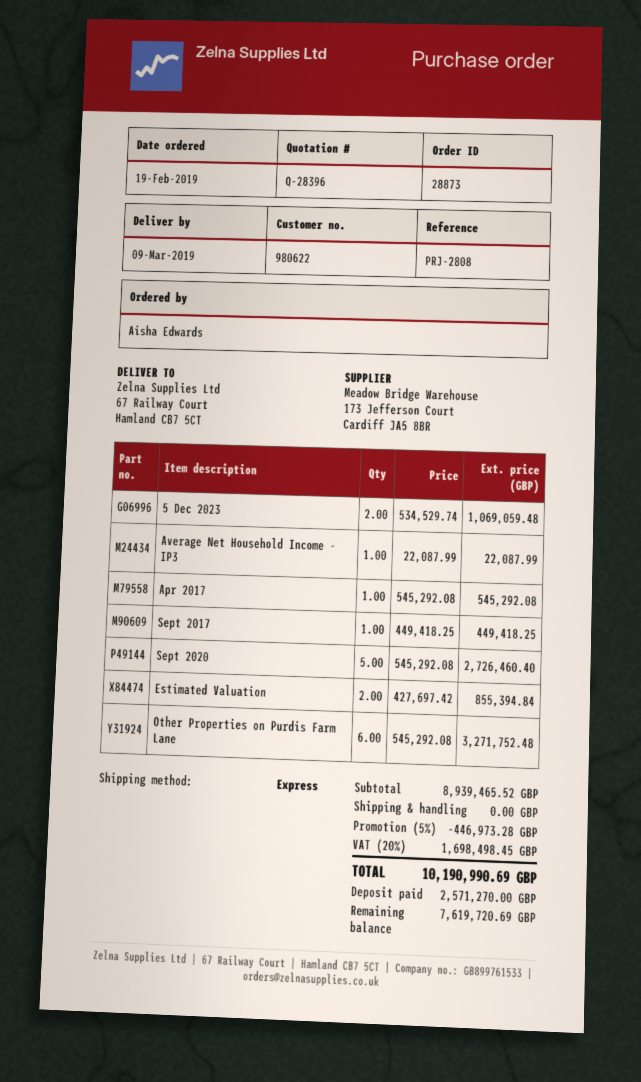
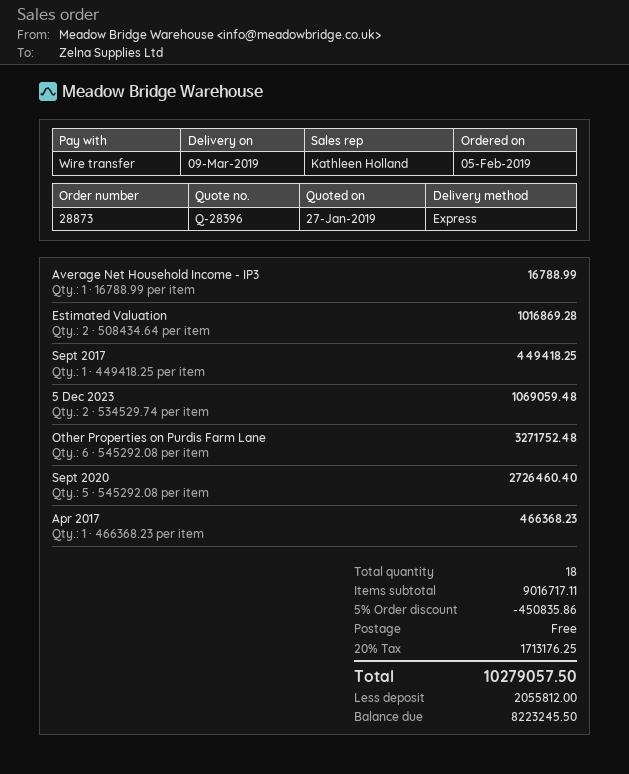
order date: 2019-02-19 -> 2019-02-05
Average Net Household Income - IP3: 1 x 22087.99 = 22087.99 -> 1 x 16788.99 = 16788.99
Apr 2017: 1 x 545292.08 = 545292.08 -> 1 x 466368.23 = 466368.23
Estimated Valuation: 2 x 427697.42 = 855394.84 -> 2 x 508434.64 = 1016869.28
subtotal: 8939465.52 -> 9016717.11
discount: 5% = 446973.28 -> 5% = 450835.86
tax: 20% = 1698498.45 -> 20% = 1713176.25
total: 10190990.69 -> 10279057.50
deposit: 2571270.00 -> 2055812.00
balance: 7619720.69 -> 8223245.50

